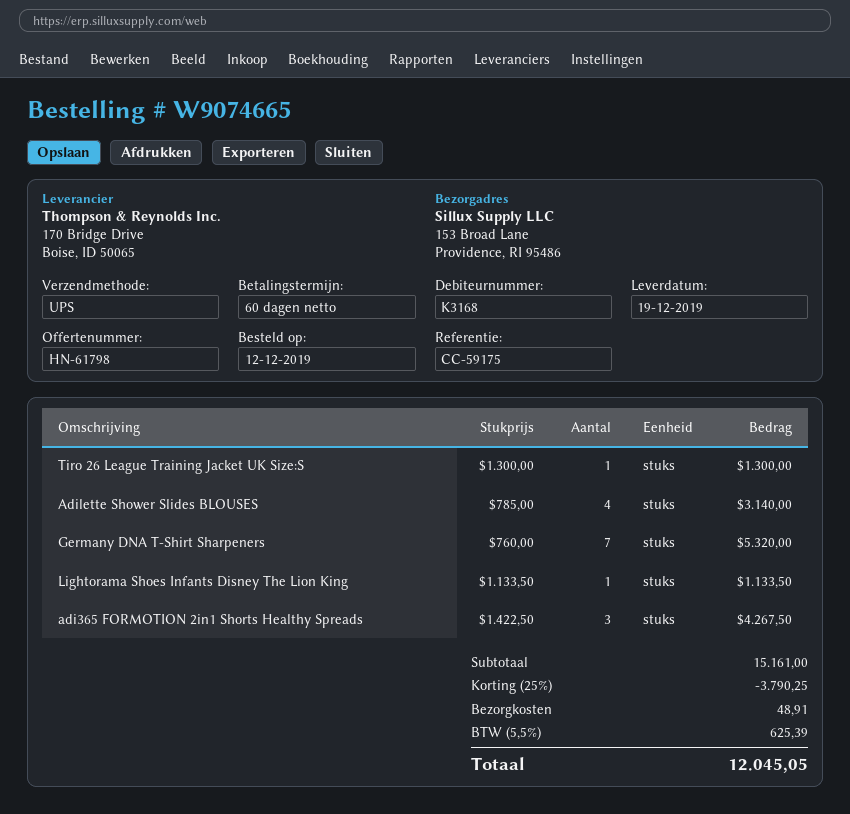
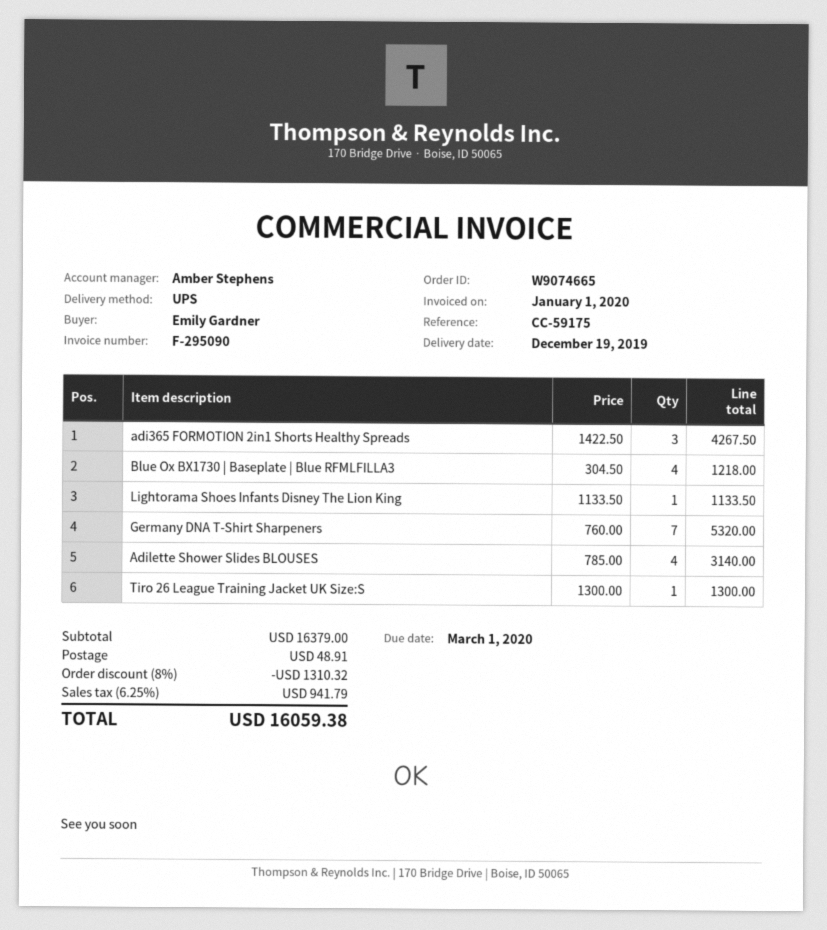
Blue Ox BX1730 | Baseplate | Blue RFMLFILLA3: none -> 4 x 304.50 = 1218.00
subtotal: 15161.00 -> 16379.00
discount: 25% = 3790.25 -> 8% = 1310.32
tax: 5.5% = 625.39 -> 6.25% = 941.79
total: 12045.05 -> 16059.38

